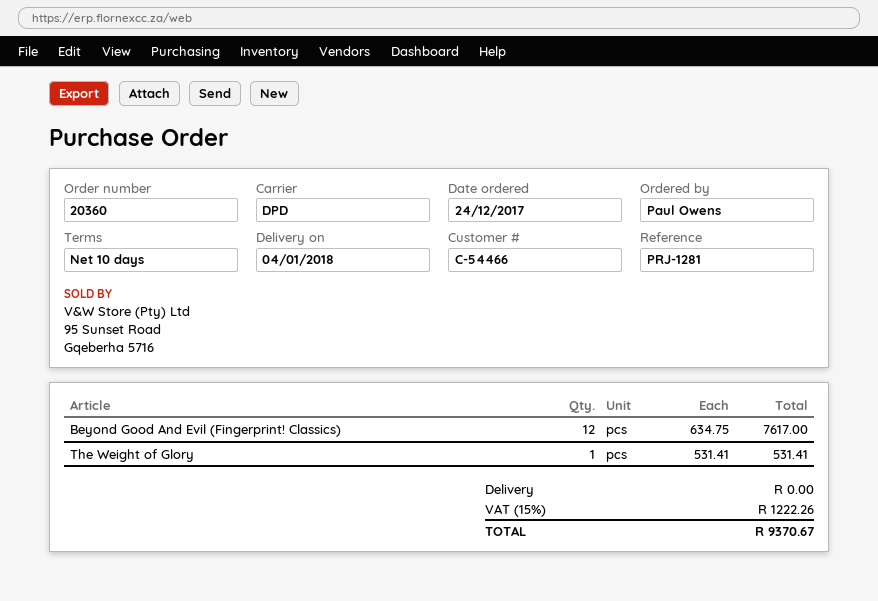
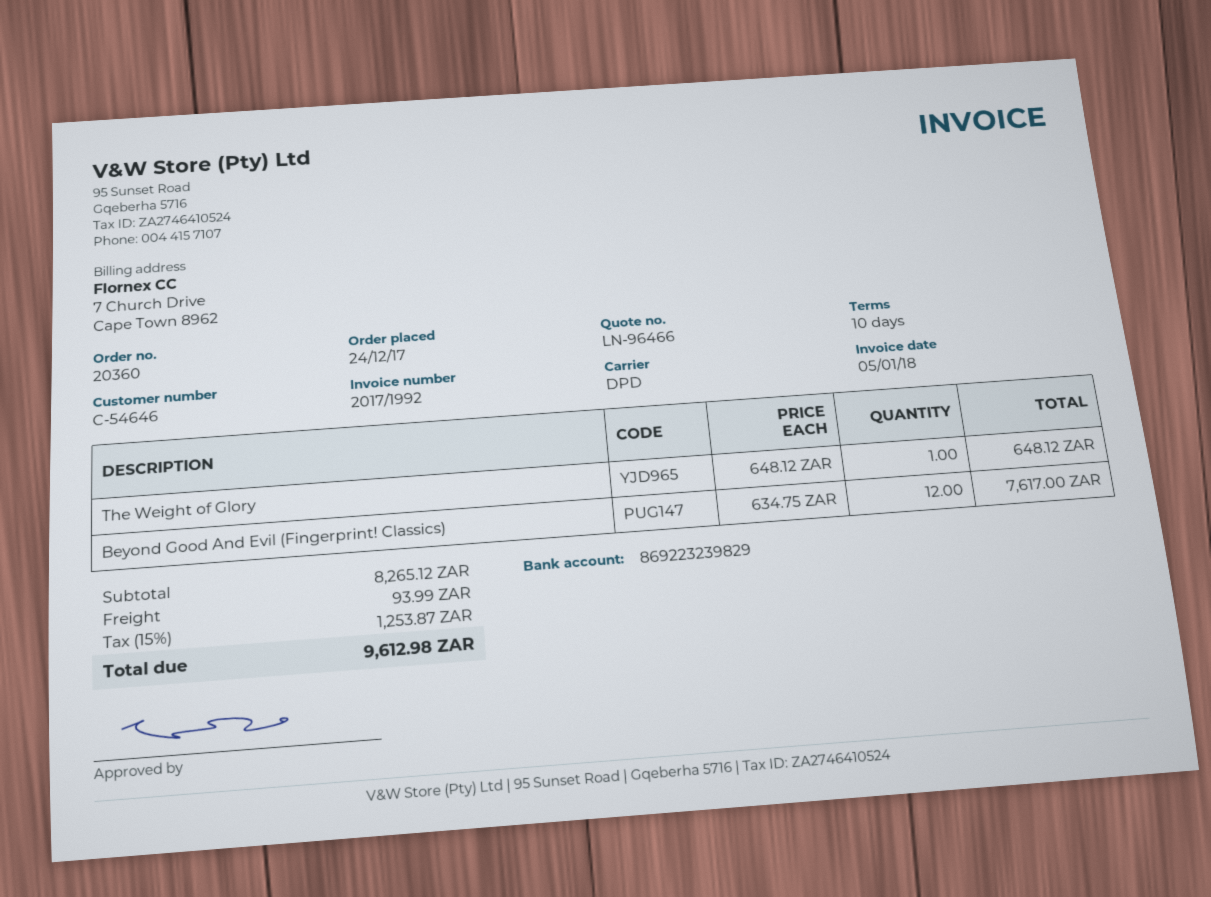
customer number: C-54466 -> C-54646
The Weight of Glory: 1 x 531.41 = 531.41 -> 1 x 648.12 = 648.12
shipping: 0.00 -> 93.99
tax: 15% = 1222.26 -> 15% = 1253.87
total: 9370.67 -> 9612.98

